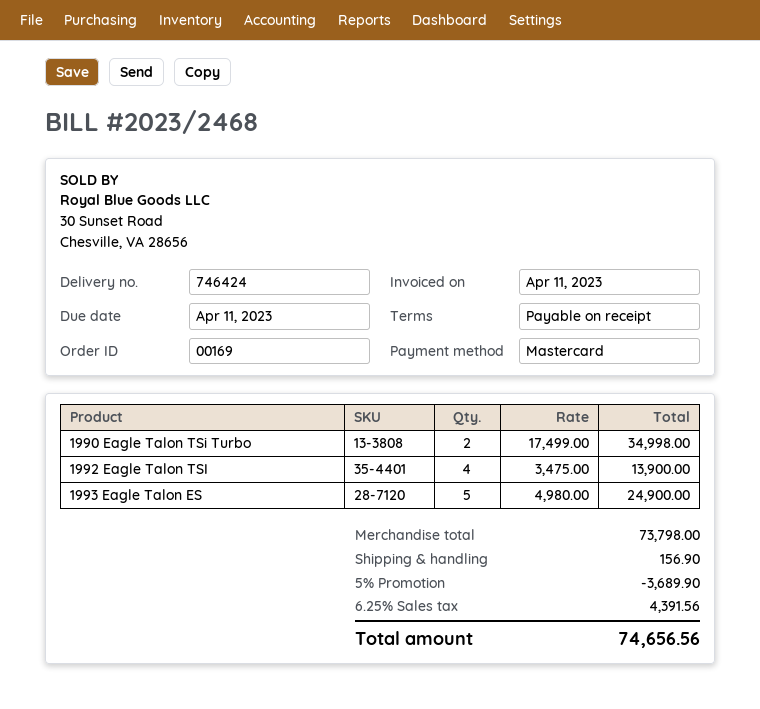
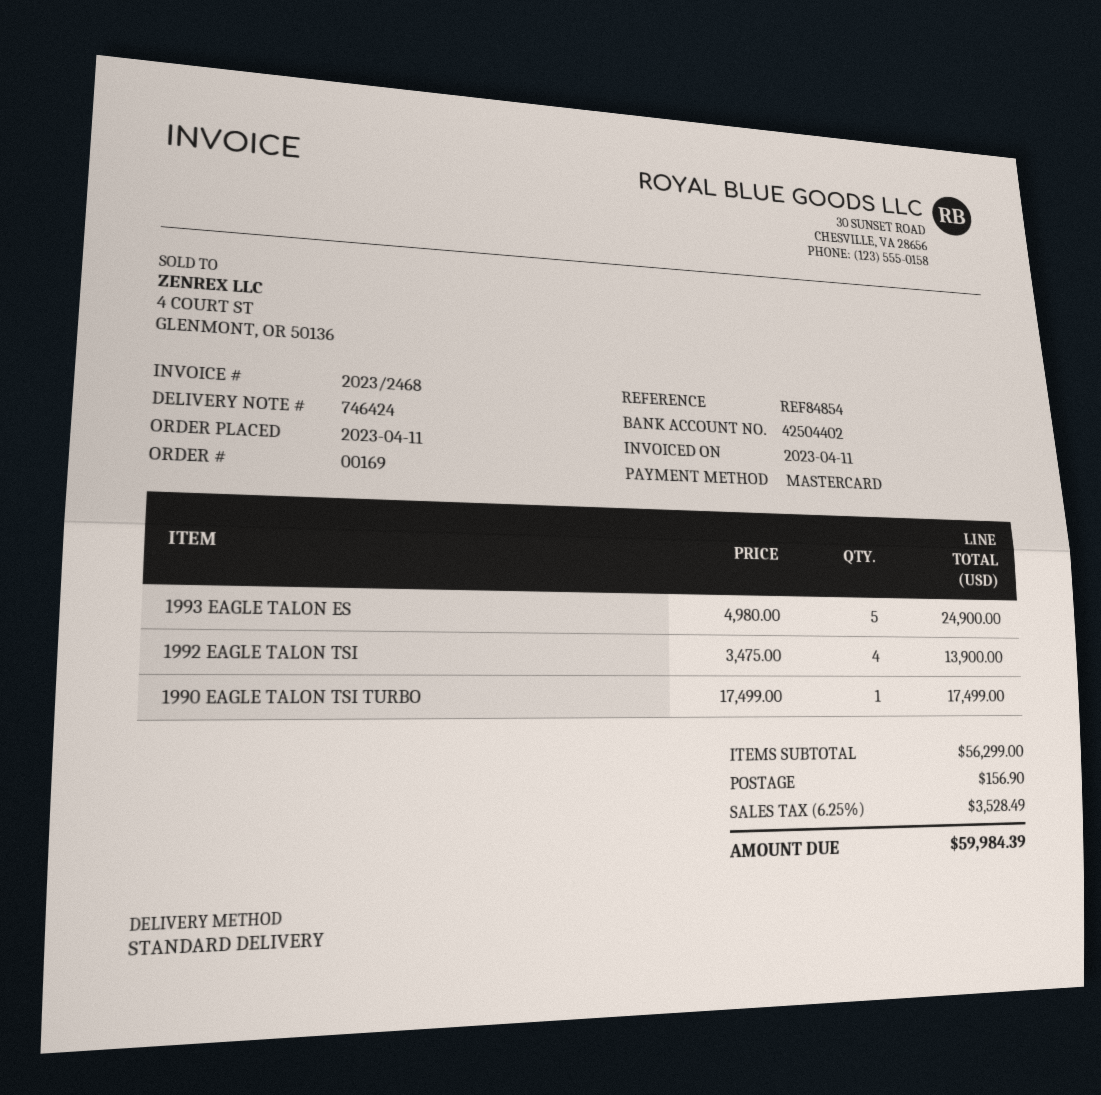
1990 Eagle Talon TSi Turbo: 2 x 17499.00 = 34998.00 -> 1 x 17499.00 = 17499.00
subtotal: 73798.00 -> 56299.00
discount: 5% = 3689.90 -> none
tax: 6.25% = 4391.56 -> 6.25% = 3528.49
total: 74656.56 -> 59984.39

